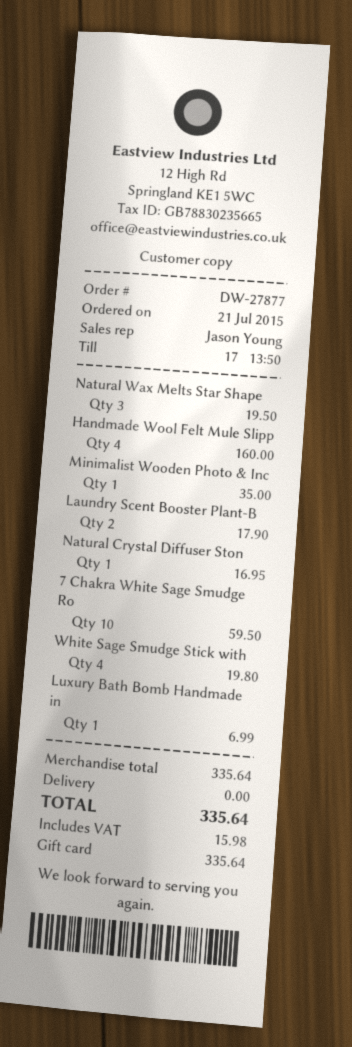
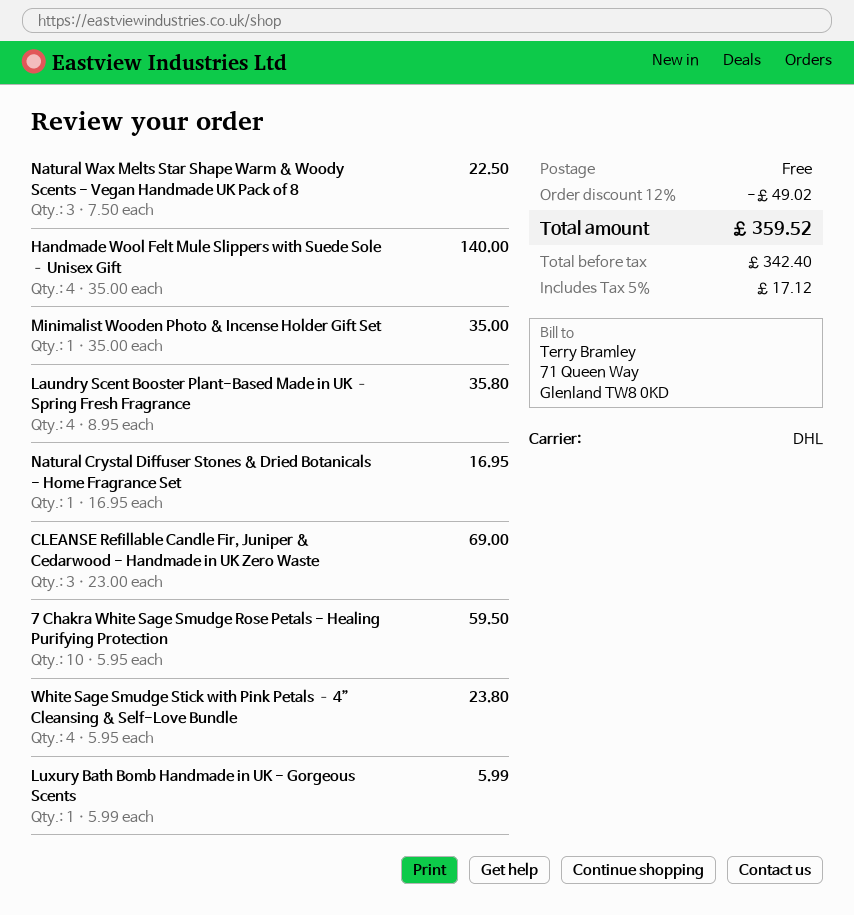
Natural Wax Melts Star Shape: 3 for 19.50 -> 3 for 22.50
Handmade Wool Felt Mule Slipp: 4 for 160.00 -> 4 for 140.00
Laundry Scent Booster Plant-B: 2 for 17.90 -> 4 for 35.80
White Sage Smudge Stick with: 4 for 19.80 -> 4 for 23.80
Luxury Bath Bomb Handmade in: 1 for 6.99 -> 1 for 5.99
CLEANSE Refillable Candle Fir, Juniper & Cedarwood - Handmade in UK Zero Waste: none -> 3 for 69.00
discount: none -> 12% = 49.02
tax: 15.98 -> 17.12
total: 335.64 -> 359.52

